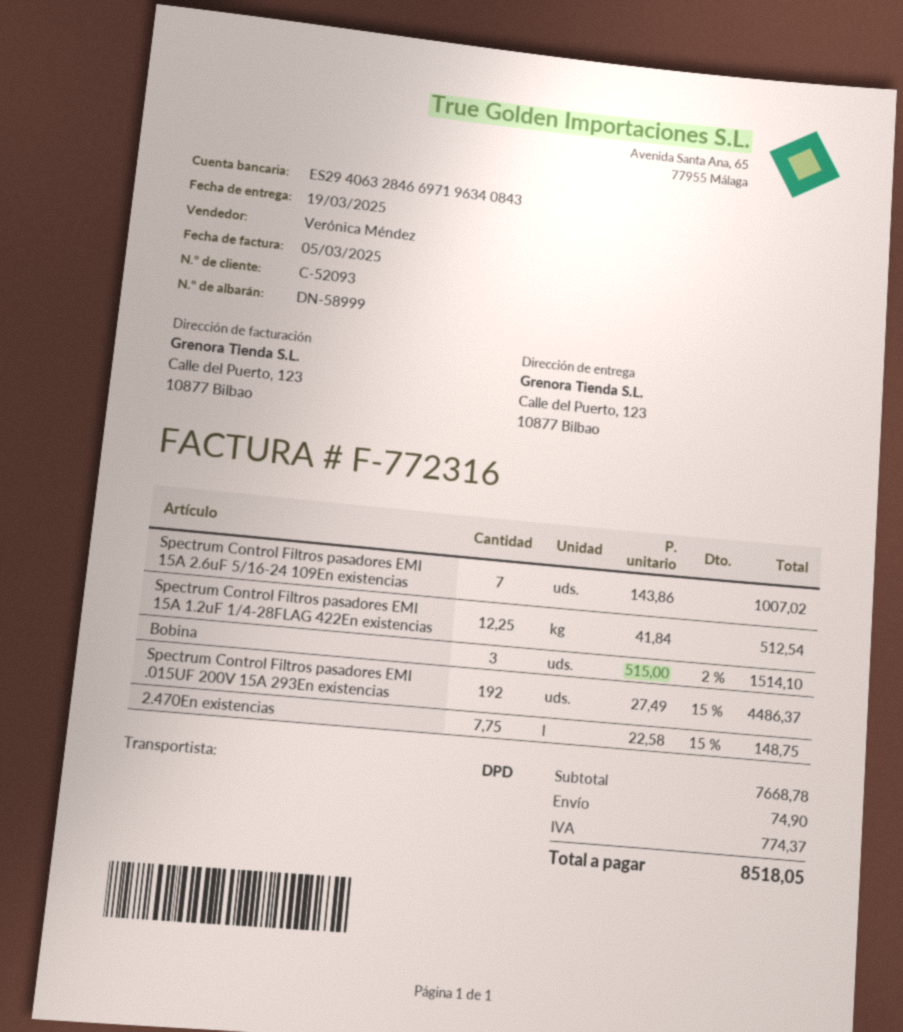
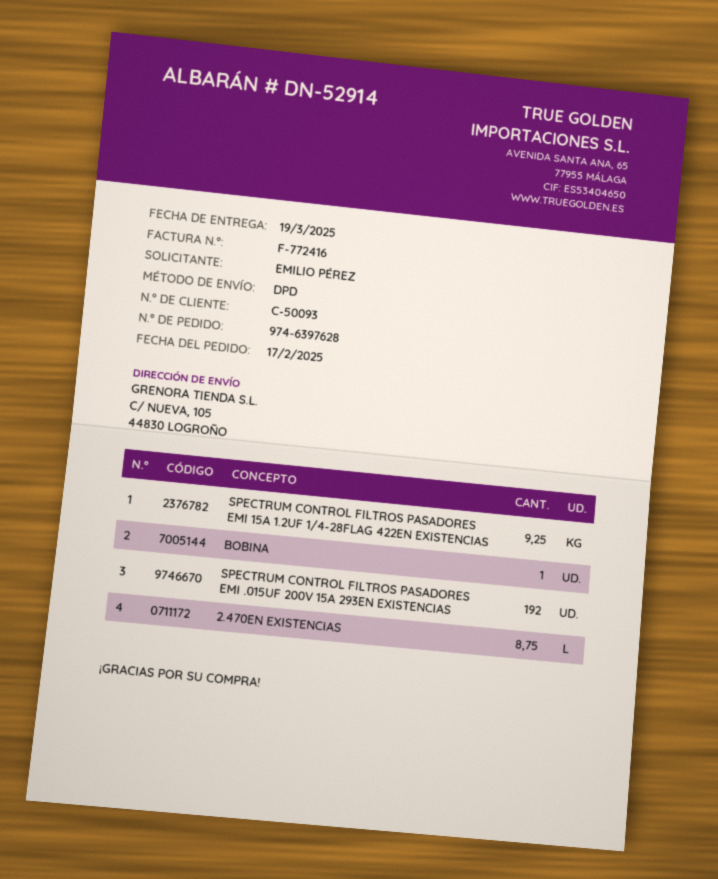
delivery note number: DN-58999 -> DN-52914
invoice number: F-772316 -> F-772416
customer number: C-52093 -> C-50093
ship to: Calle del Puerto, 123, 10877 Bilbao -> C/ NUEVA, 105, 44830 LOGROÑO
Spectrum Control Filtros pasadores EMI 15A 2.6uF 5/16-24 109En existencias: 7 -> none
Spectrum Control Filtros pasadores EMI 15A 1.2uF 1/4-28FLAG 422En existencias: 12.25 -> 9.25
Bobina: 3 -> 1
2.470En existencias: 7.75 -> 8.75

